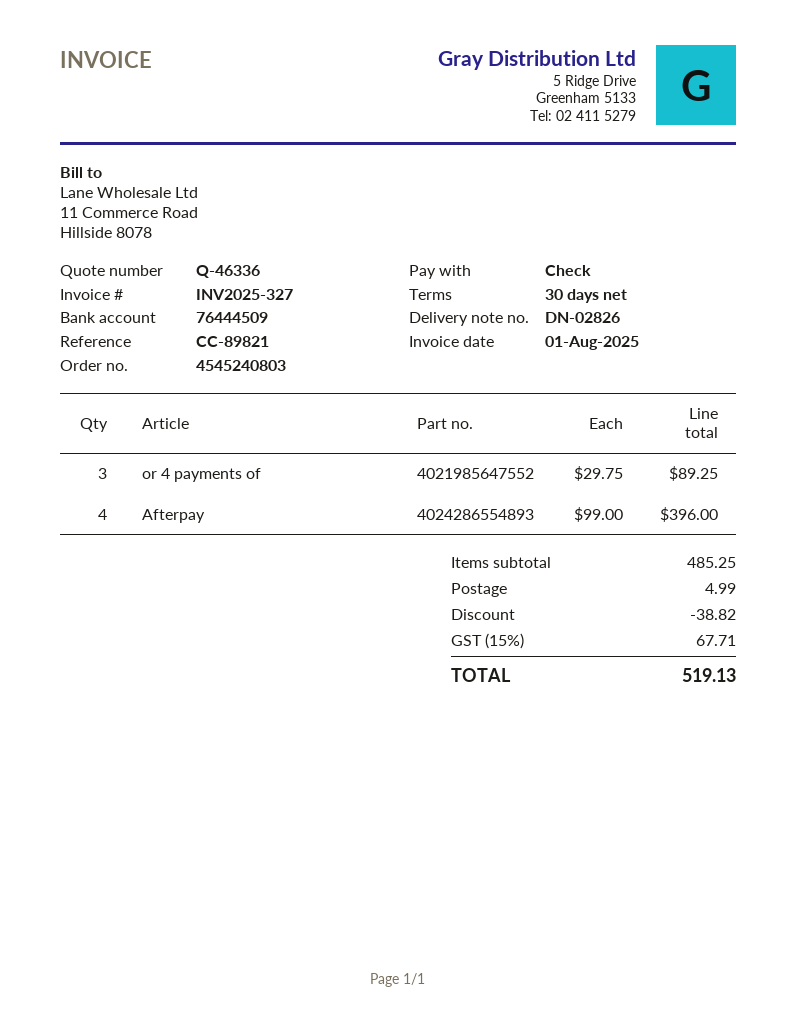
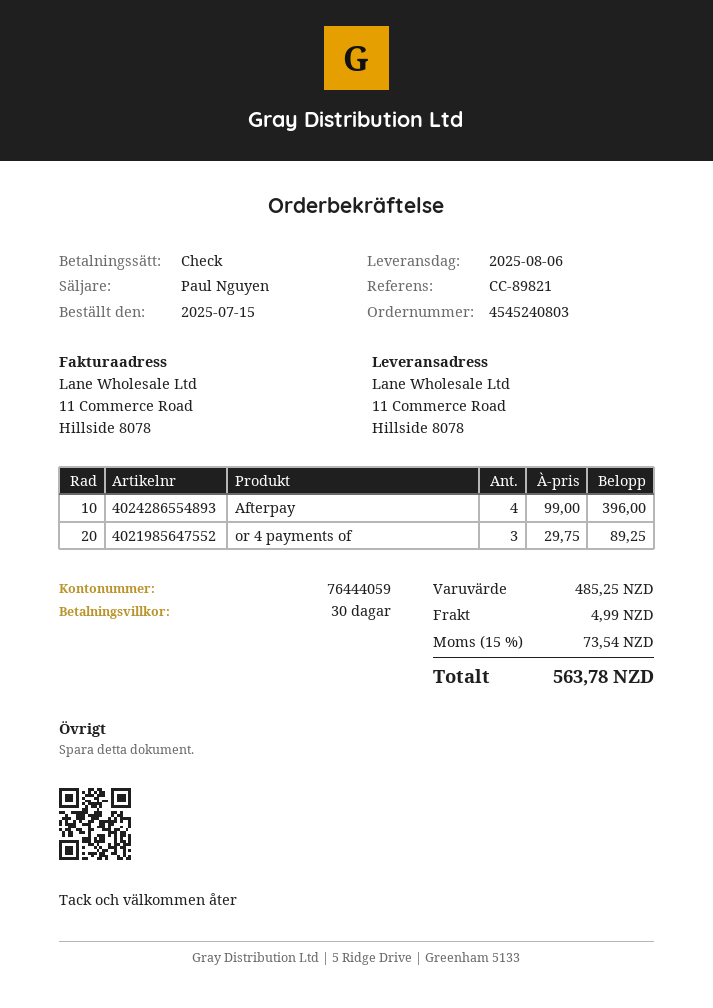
bank account: 76444509 -> 76444059
discount: 38.82 -> none
tax: 15% = 67.71 -> 15% = 73.54
total: 519.13 -> 563.78

